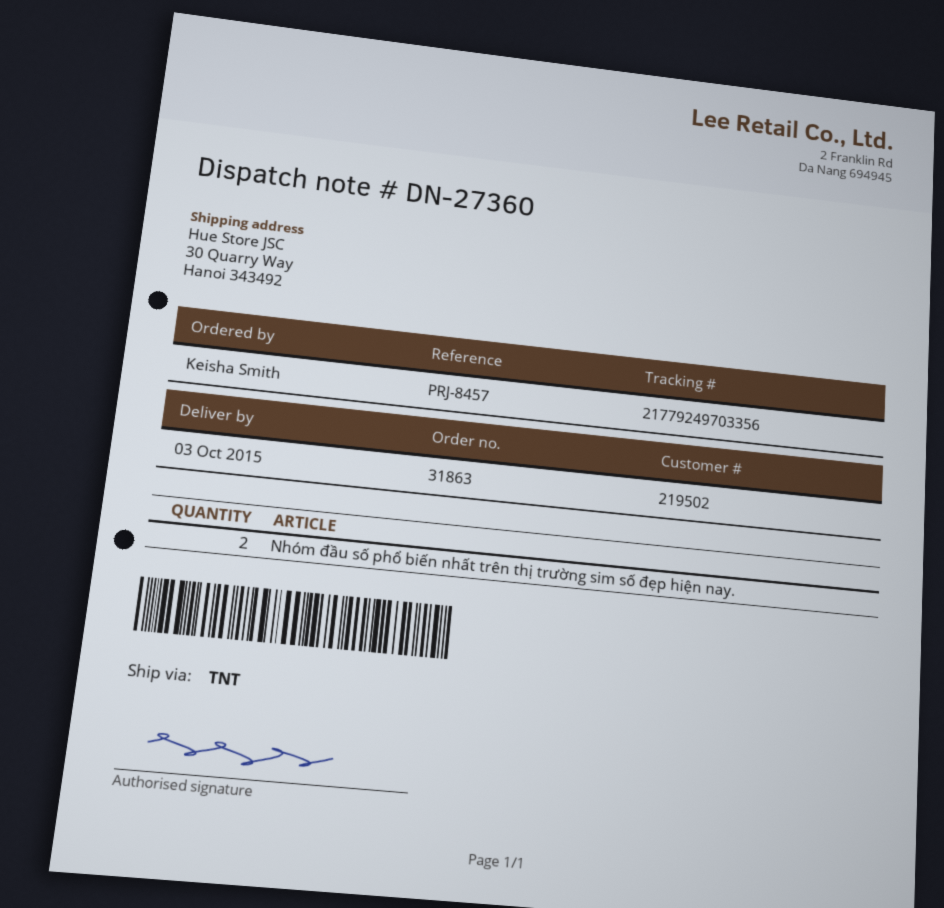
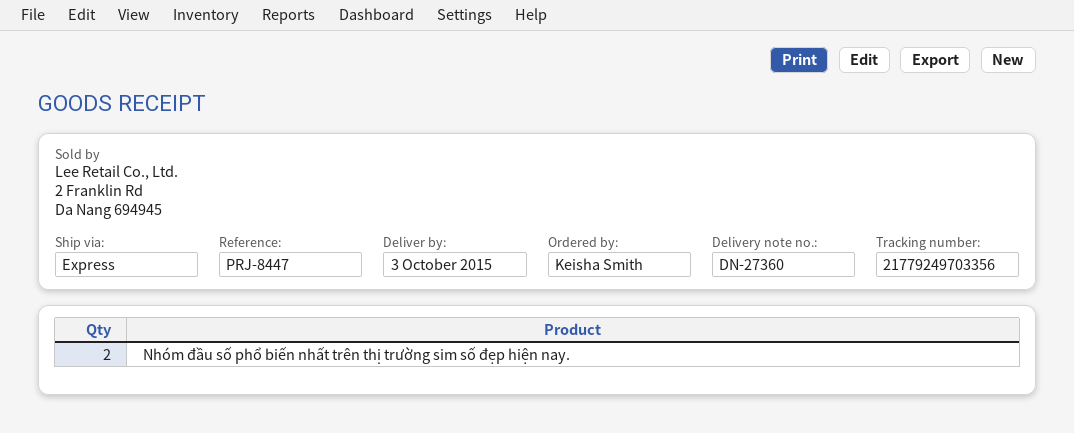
reference: PRJ-8457 -> PRJ-8447
shipping method: TNT -> express

